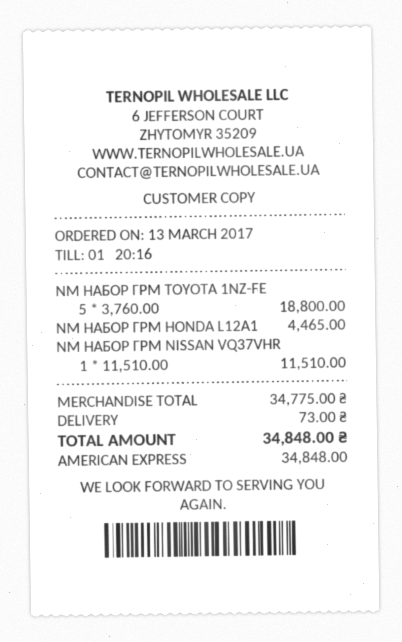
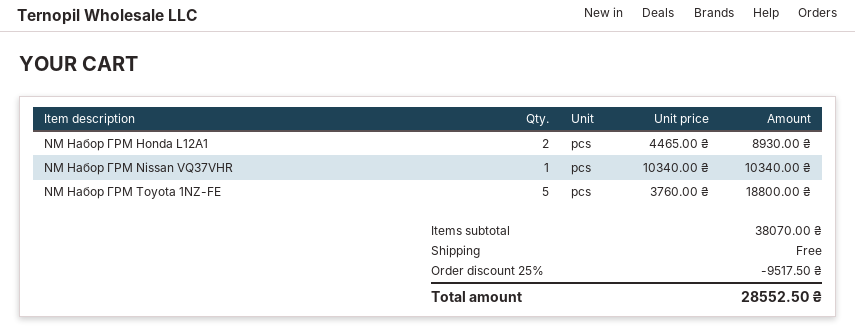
NM НАБОР ГРМ HONDA L12A1: 1 x 4465.00 = 4465.00 -> 2 x 4465.00 = 8930.00
NM НАБОР ГРМ NISSAN VQ37VHR: 1 x 11510.00 = 11510.00 -> 1 x 10340.00 = 10340.00
subtotal: 34775.00 -> 38070.00
discount: none -> 25% = 9517.50
shipping: 73.00 -> 0.00
total: 34848.00 -> 28552.50

